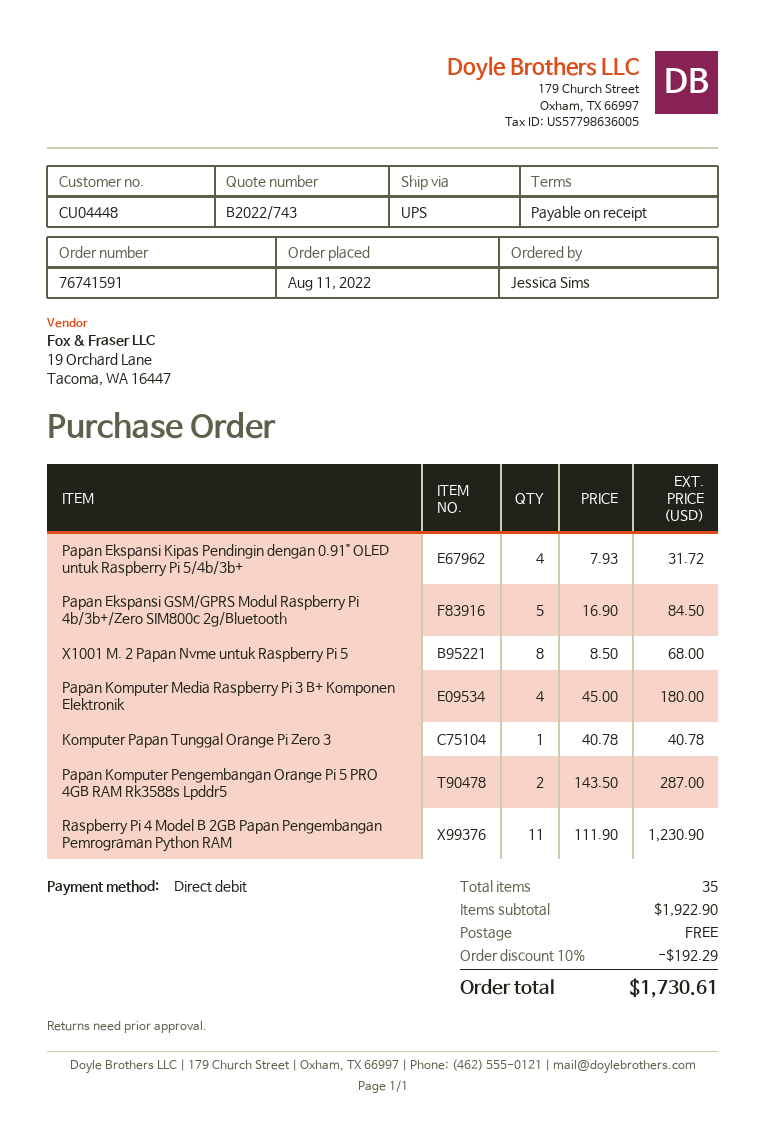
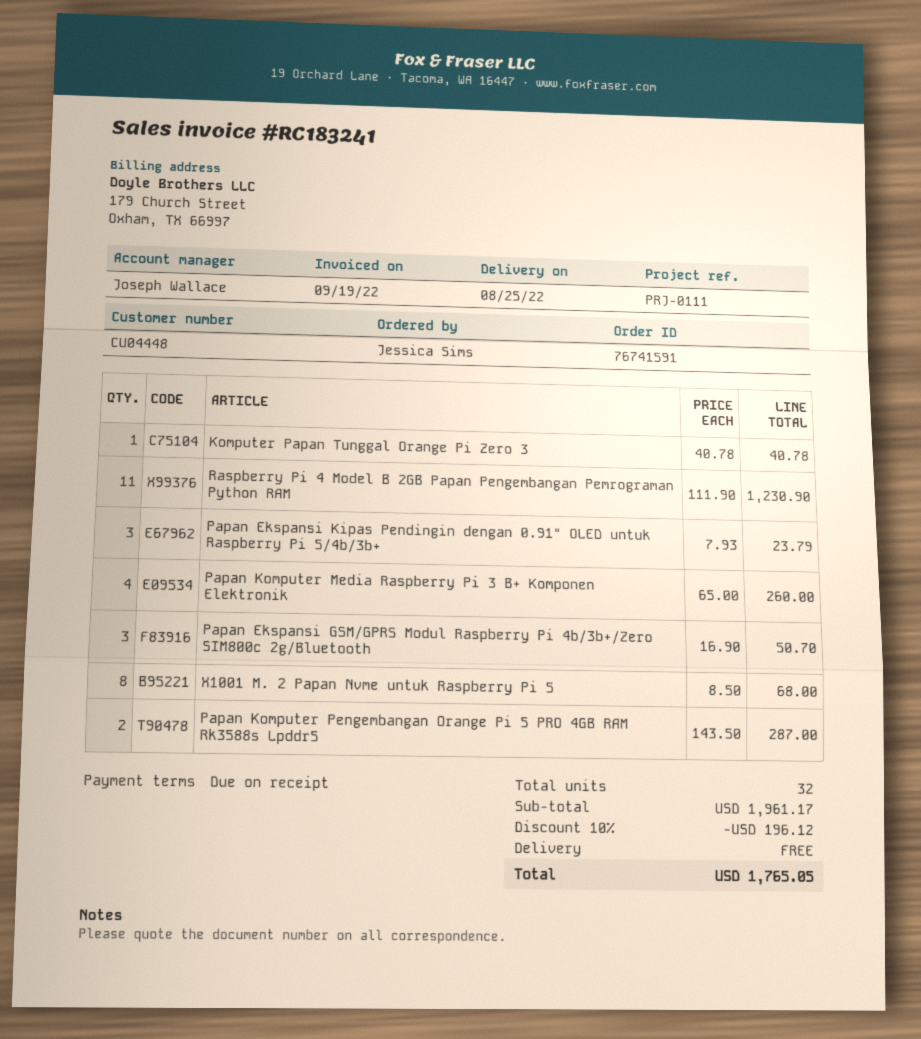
Papan Ekspansi Kipas Pendingin dengan 0.91" OLED untuk Raspberry Pi 5/4b/3b+: 4 x 7.93 = 31.72 -> 3 x 7.93 = 23.79
Papan Ekspansi GSM/GPRS Modul Raspberry Pi 4b/3b+/Zero SIM800c 2g/Bluetooth: 5 x 16.90 = 84.50 -> 3 x 16.90 = 50.70
Papan Komputer Media Raspberry Pi 3 B+ Komponen Elektronik: 4 x 45.00 = 180.00 -> 4 x 65.00 = 260.00
total quantity: 35 -> 32
subtotal: 1922.90 -> 1961.17
discount: 10% = 192.29 -> 10% = 196.12
total: 1730.61 -> 1765.05

